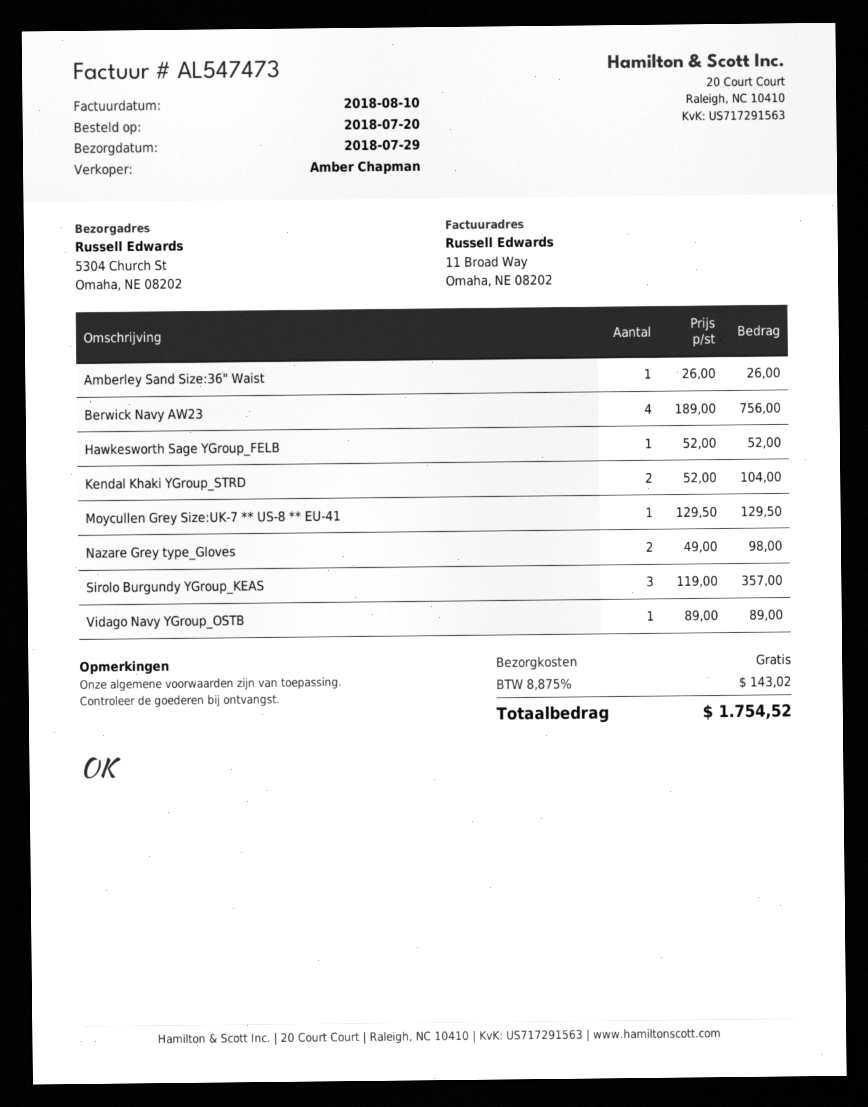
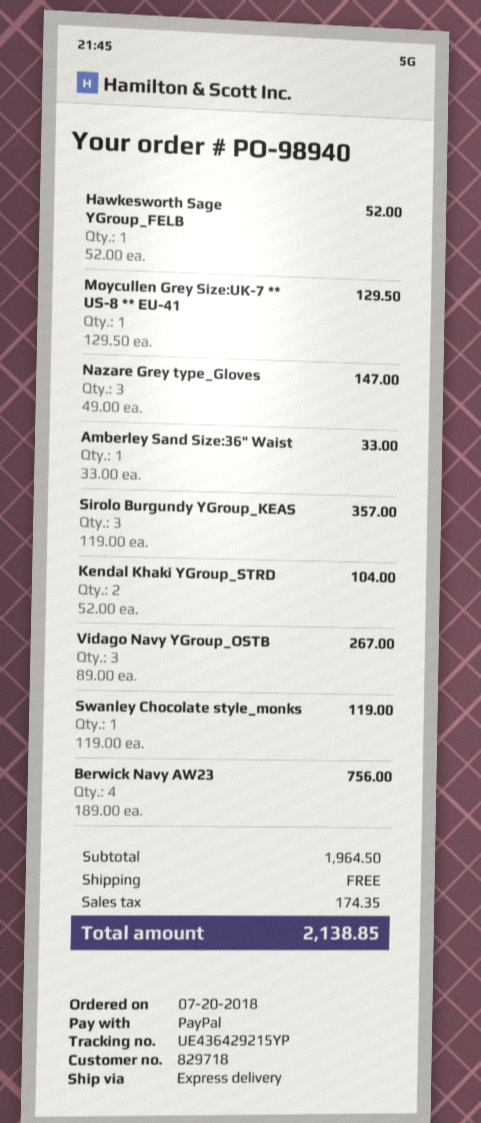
Amberley Sand Size:36" Waist: 1 x 26.00 = 26.00 -> 1 x 33.00 = 33.00
Nazare Grey type_Gloves: 2 x 49.00 = 98.00 -> 3 x 49.00 = 147.00
Vidago Navy YGroup_OSTB: 1 x 89.00 = 89.00 -> 3 x 89.00 = 267.00
Swanley Chocolate style_monks: none -> 1 x 119.00 = 119.00
tax: 143.02 -> 174.35
total: 1754.52 -> 2138.85

